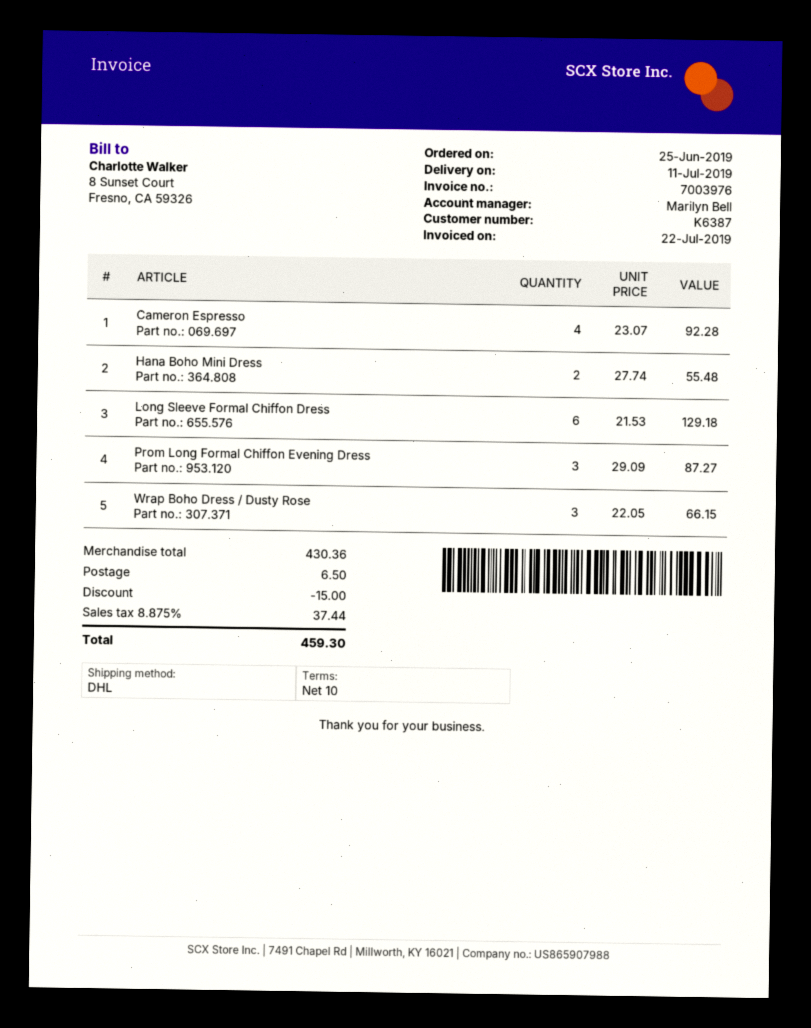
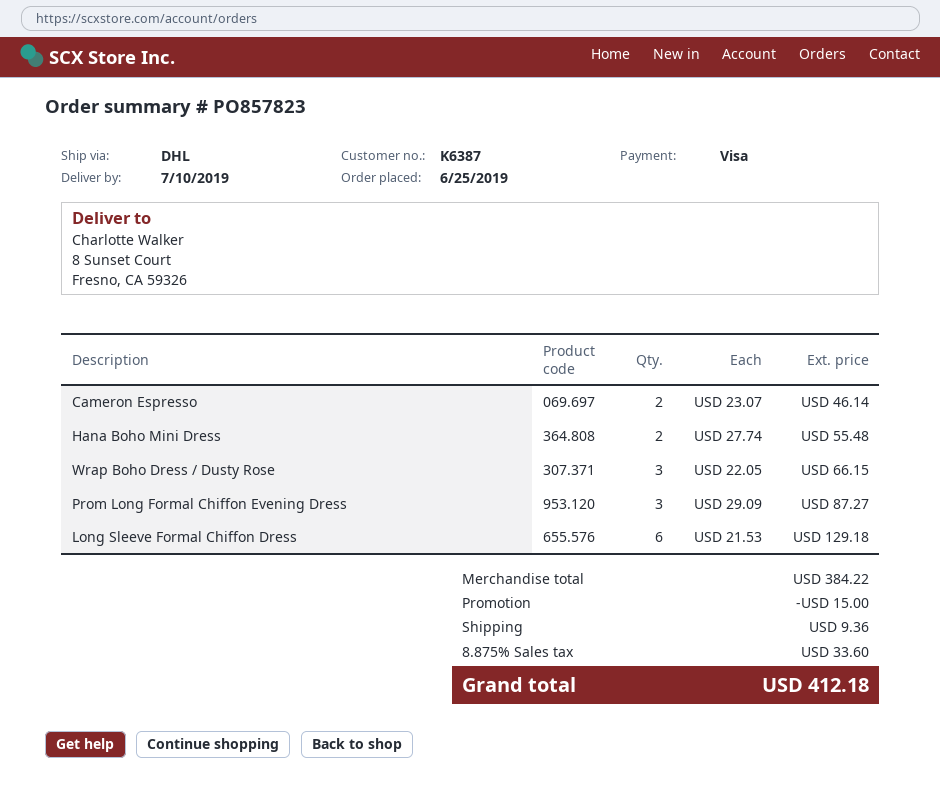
delivery date: 2019-07-11 -> 2019-07-10
Cameron Espresso: 4 x 23.07 = 92.28 -> 2 x 23.07 = 46.14
subtotal: 430.36 -> 384.22
shipping: 6.50 -> 9.36
tax: 8.875% = 37.44 -> 8.875% = 33.60
total: 459.30 -> 412.18

